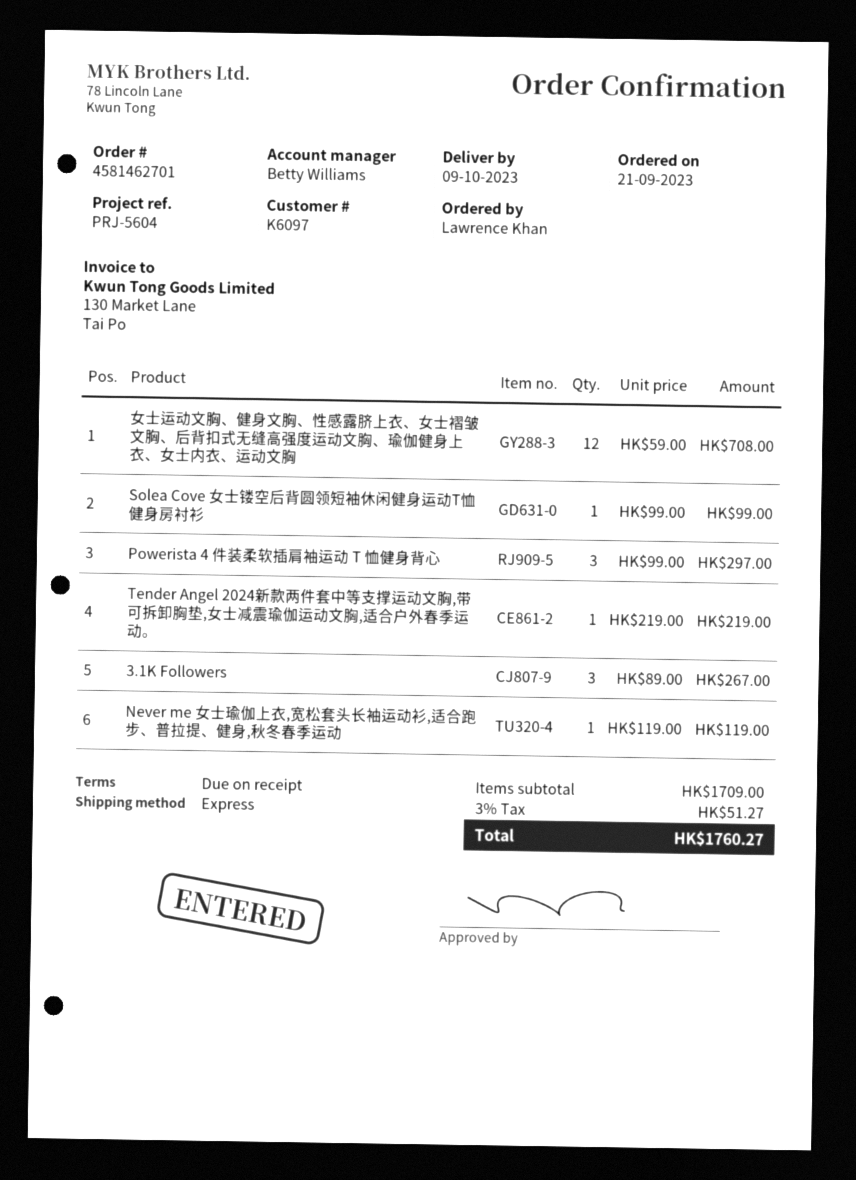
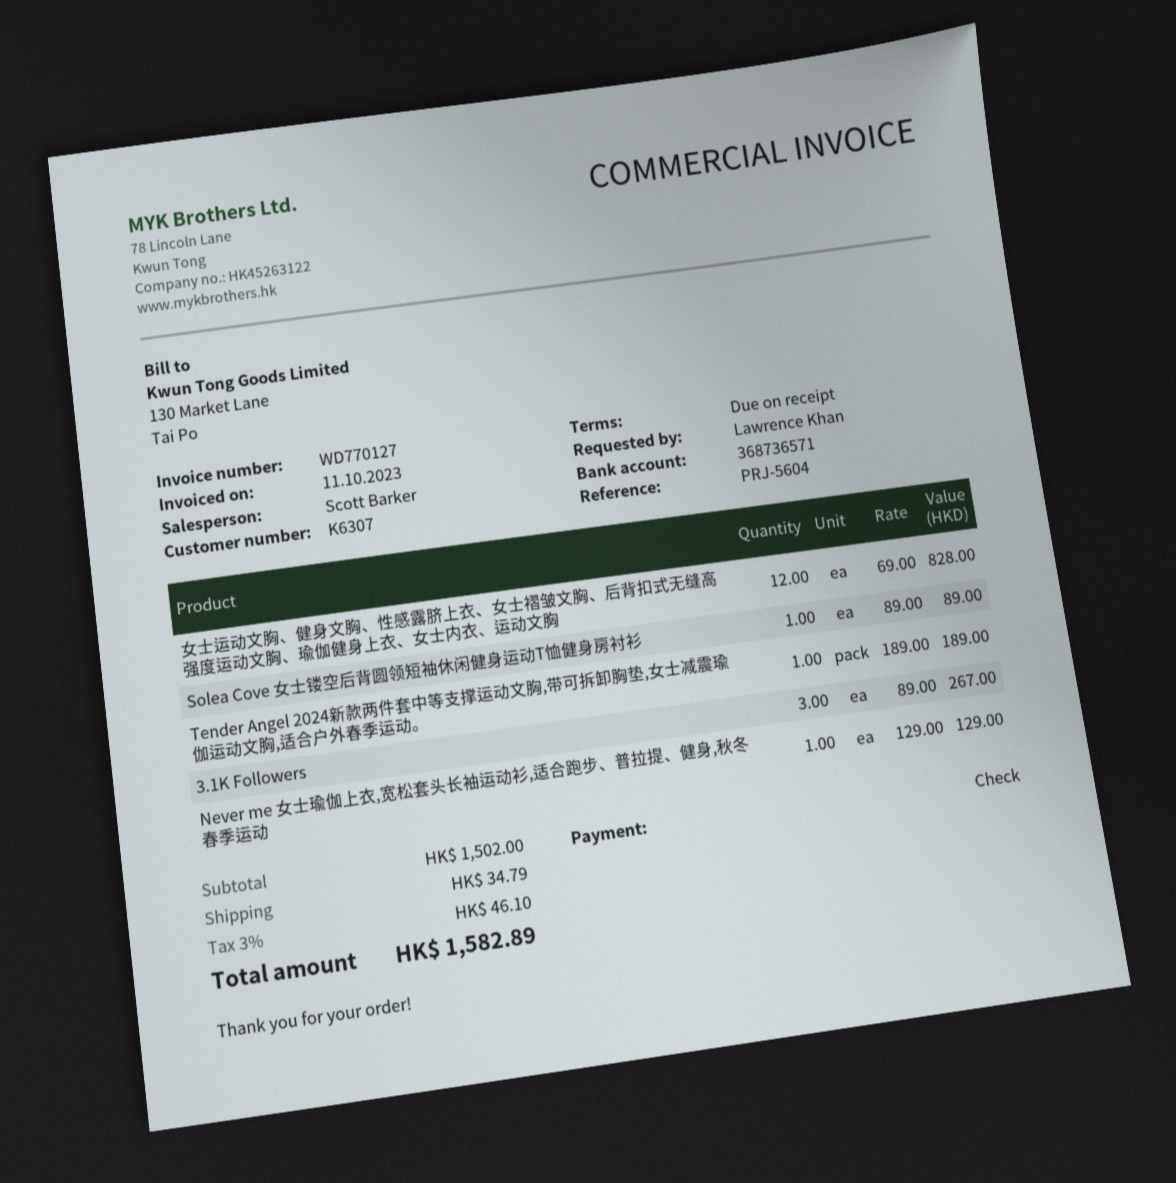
customer number: K6097 -> K6307
sales rep: Betty Williams -> Scott Barker
女士运动文胸、健身文胸、性感露脐上衣、女士褶皱文胸、后背扣式无缝高强度运动文胸、瑜伽健身上衣、女士内衣、运动文胸: 12 x 59.00 = 708.00 -> 12 x 69.00 = 828.00
Solea Cove 女士镂空后背圆领短袖休闲健身运动T恤健身房衬衫: 1 x 99.00 = 99.00 -> 1 x 89.00 = 89.00
Powerista 4 件装柔软插肩袖运动 T 恤健身背心: 3 x 99.00 = 297.00 -> none
Tender Angel 2024新款两件套中等支撑运动文胸,带可拆卸胸垫,女士减震瑜伽运动文胸,适合户外春季运动。: 1 x 219.00 = 219.00 -> 1 x 189.00 = 189.00
Never me 女士瑜伽上衣,宽松套头长袖运动衫,适合跑步、普拉提、健身,秋冬春季运动: 1 x 119.00 = 119.00 -> 1 x 129.00 = 129.00
subtotal: 1709.00 -> 1502.00
shipping: none -> 34.79
tax: 3% = 51.27 -> 3% = 46.10
total: 1760.27 -> 1582.89

